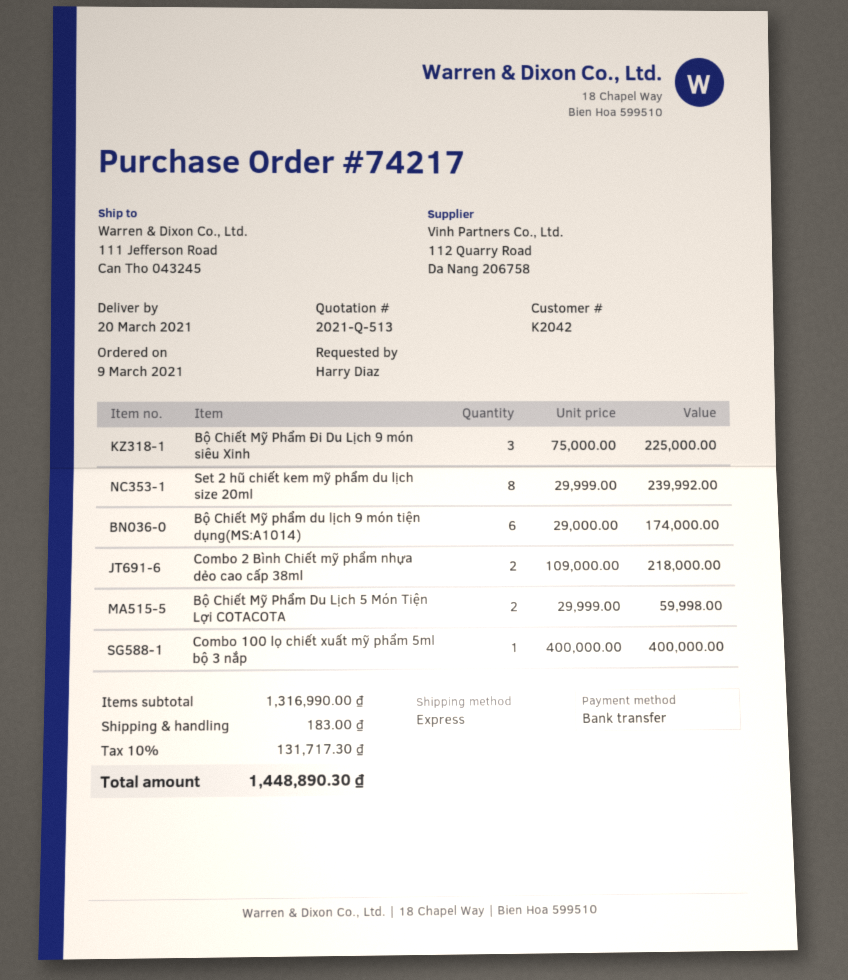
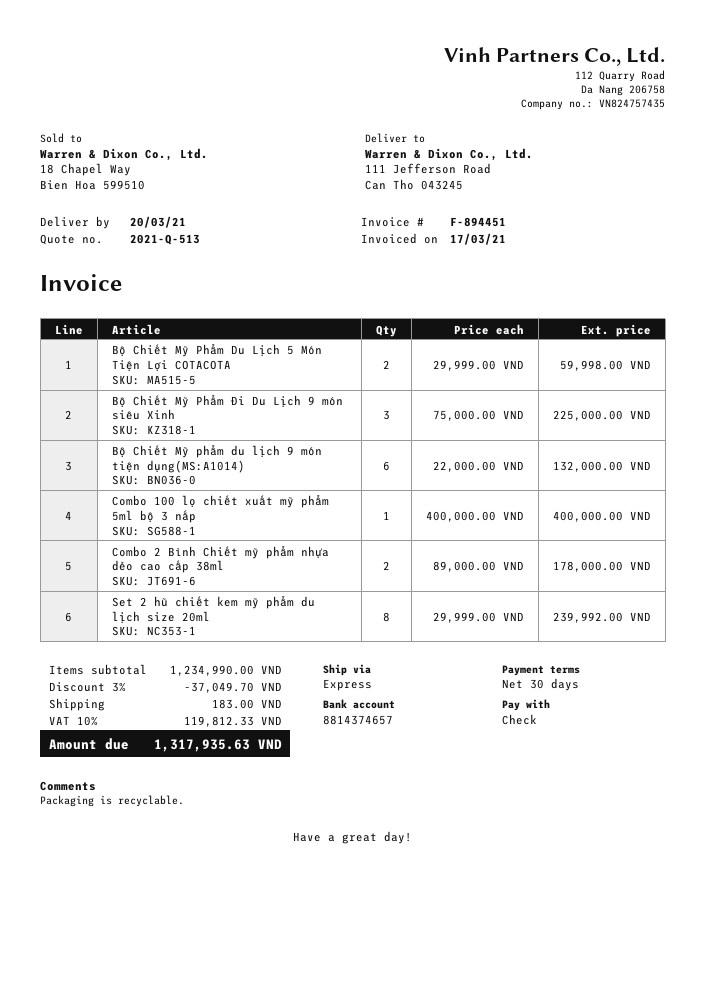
payment method: bank transfer -> cheque
Bộ Chiết Mỹ phẩm du lịch 9 món tiện dụng(MS:A1014): 6 x 29000.00 = 174000.00 -> 6 x 22000.00 = 132000.00
Combo 2 Bình Chiết mỹ phẩm nhựa dẻo cao cấp 38ml: 2 x 109000.00 = 218000.00 -> 2 x 89000.00 = 178000.00
subtotal: 1316990.00 -> 1234990.00
discount: none -> 3% = 37049.70
tax: 10% = 131717.30 -> 10% = 119812.33
total: 1448890.30 -> 1317935.63

